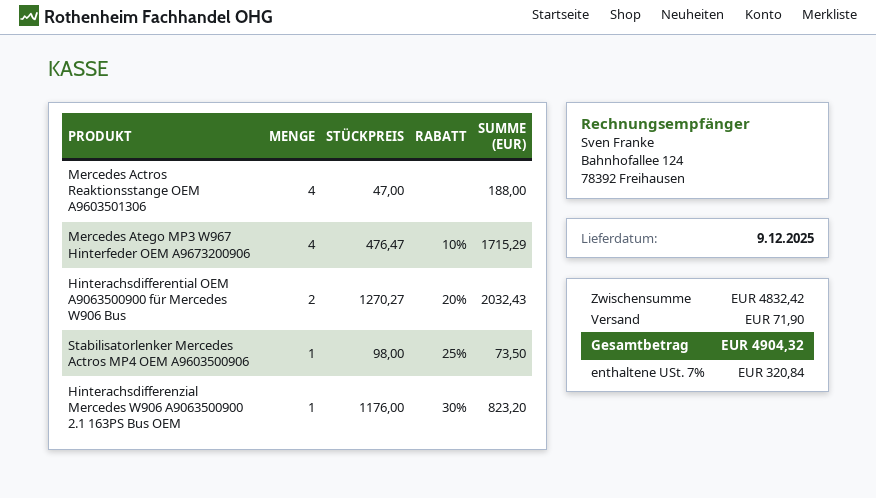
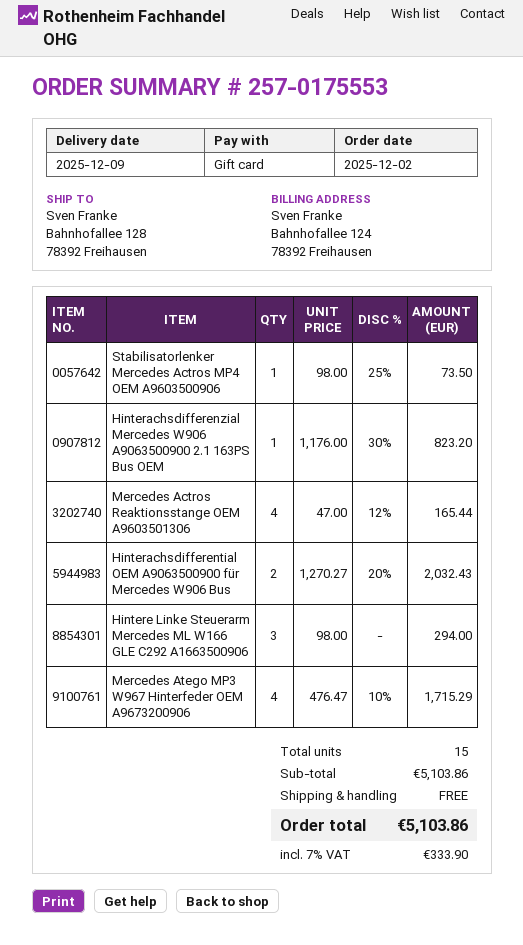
Mercedes Actros Reaktionsstange OEM A9603501306: 4 x 47.00 = 188.00 -> 4 x 47.00 - 12% = 165.44
Hintere Linke Steuerarm Mercedes ML W166 GLE C292 A1663500906: none -> 3 x 98.00 = 294.00
subtotal: 4832.42 -> 5103.86
shipping: 71.90 -> 0.00
tax: 7% = 320.84 -> 7% = 333.90
total: 4904.32 -> 5103.86

